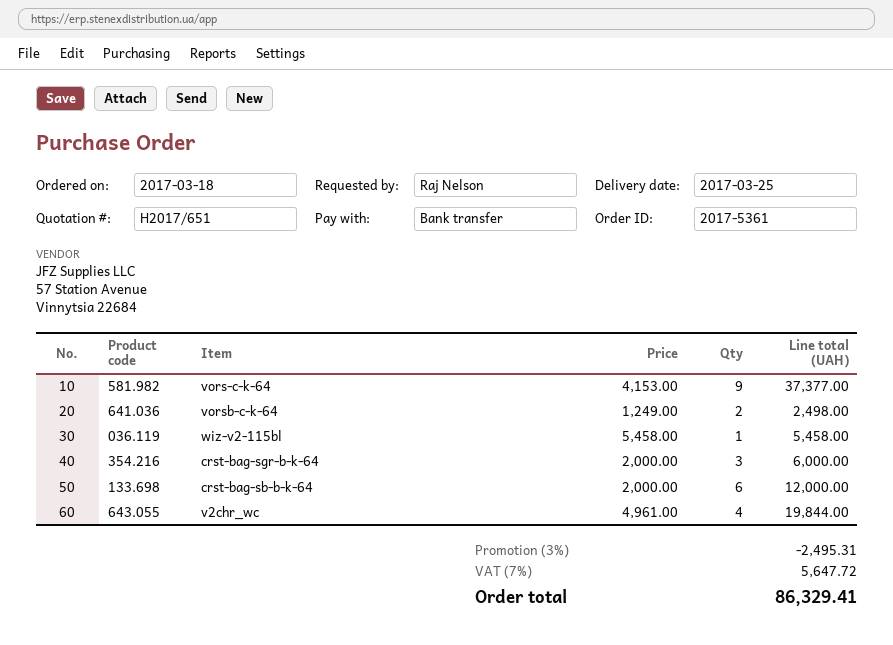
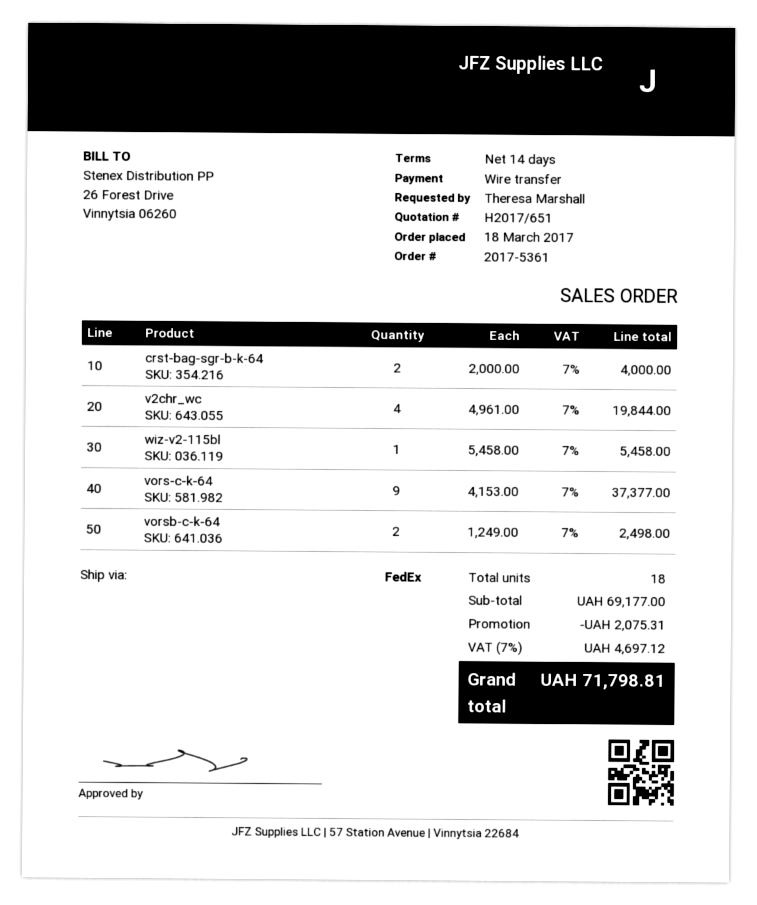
ordered by: Raj Nelson -> Theresa Marshall
crst-bag-sgr-b-k-64: 3 x 2000.00 = 6000.00 -> 2 x 2000.00 = 4000.00
crst-bag-sb-b-k-64: 6 x 2000.00 = 12000.00 -> none
discount: 2495.31 -> 2075.31
tax: 7% = 5647.72 -> 7% = 4697.12
total: 86329.41 -> 71798.81

